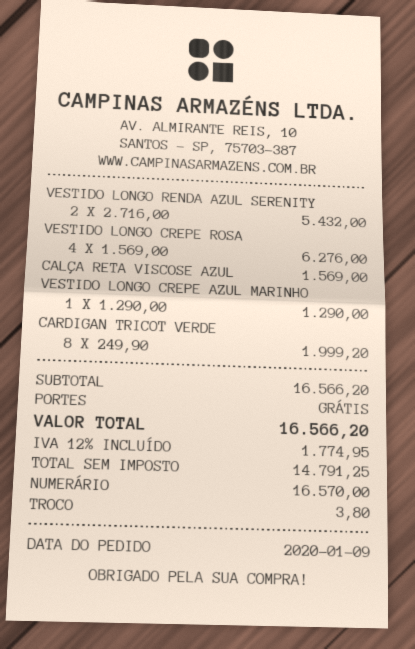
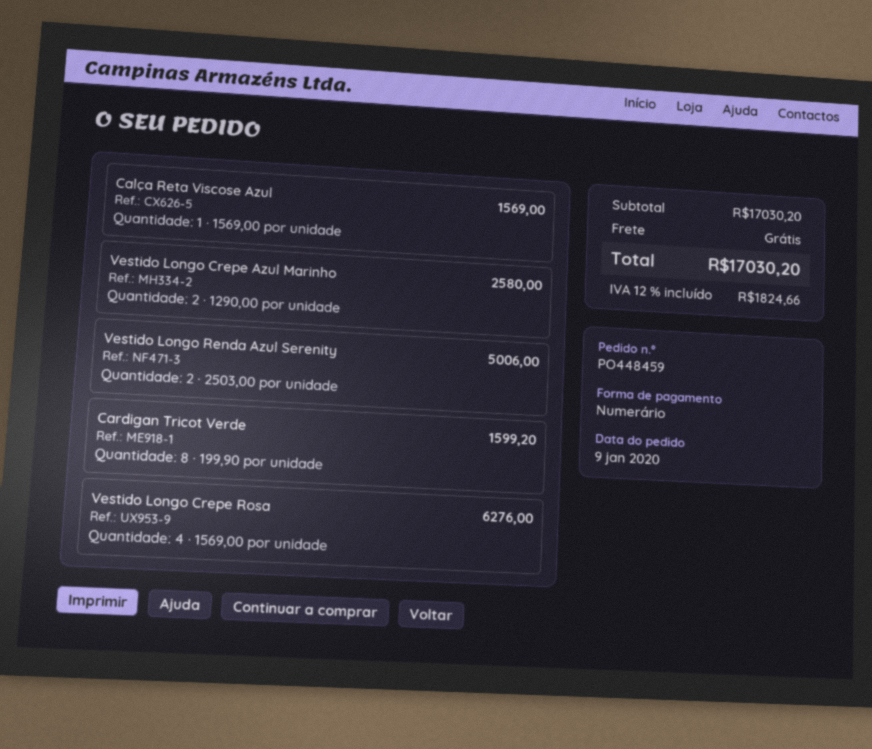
VESTIDO LONGO RENDA AZUL SERENITY: 2 x 2716.00 = 5432.00 -> 2 x 2503.00 = 5006.00
VESTIDO LONGO CREPE AZUL MARINHO: 1 x 1290.00 = 1290.00 -> 2 x 1290.00 = 2580.00
CARDIGAN TRICOT VERDE: 8 x 249.90 = 1999.20 -> 8 x 199.90 = 1599.20
subtotal: 16566.20 -> 17030.20
tax: 12% = 1774.95 -> 12% = 1824.66
total: 16566.20 -> 17030.20

